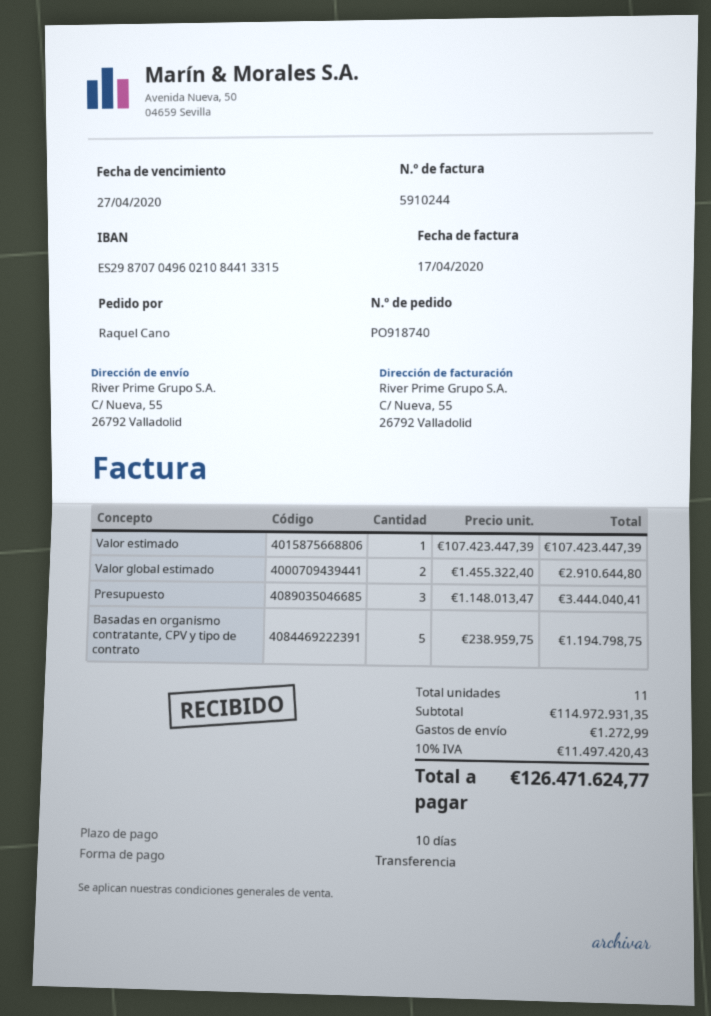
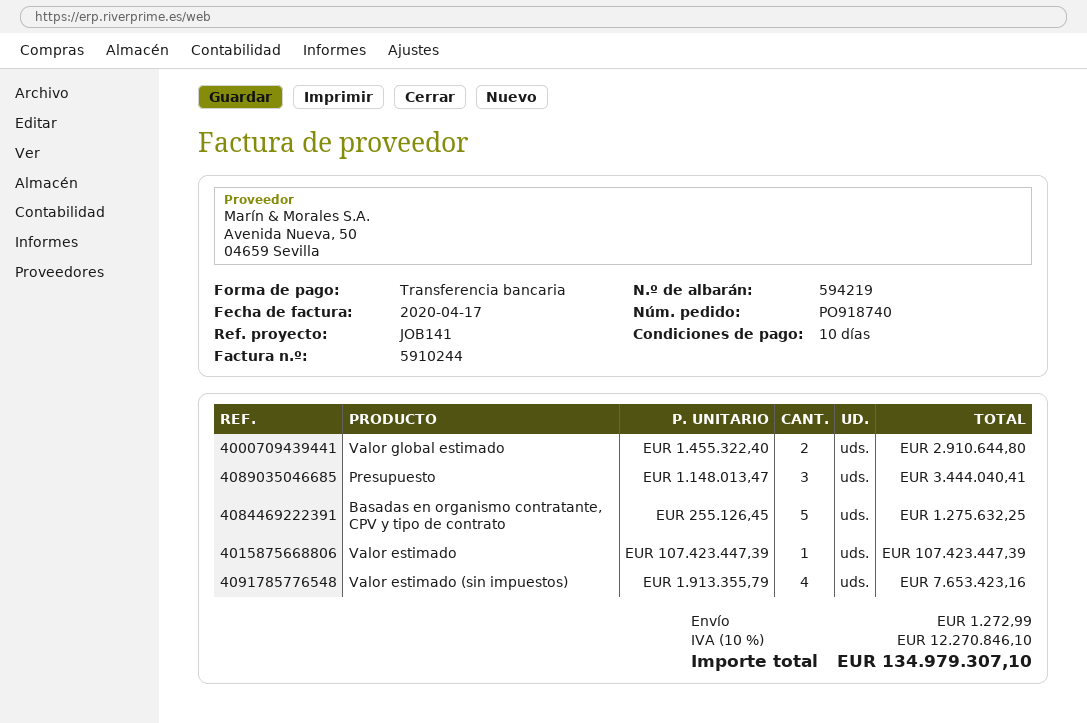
Basadas en organismo contratante, CPV y tipo de contrato: 5 x 238959.75 = 1194798.75 -> 5 x 255126.45 = 1275632.25
Valor estimado (sin impuestos): none -> 4 x 1913355.79 = 7653423.16
tax: 10% = 11497420.43 -> 10% = 12270846.10
total: 126471624.77 -> 134979307.10

